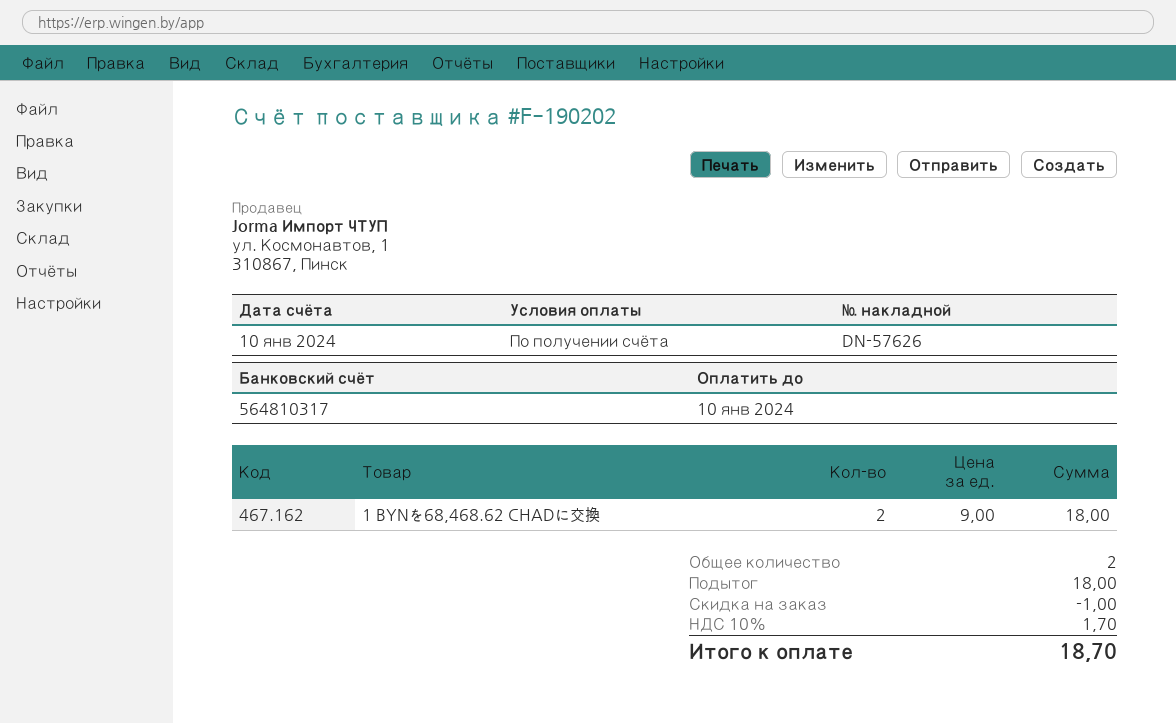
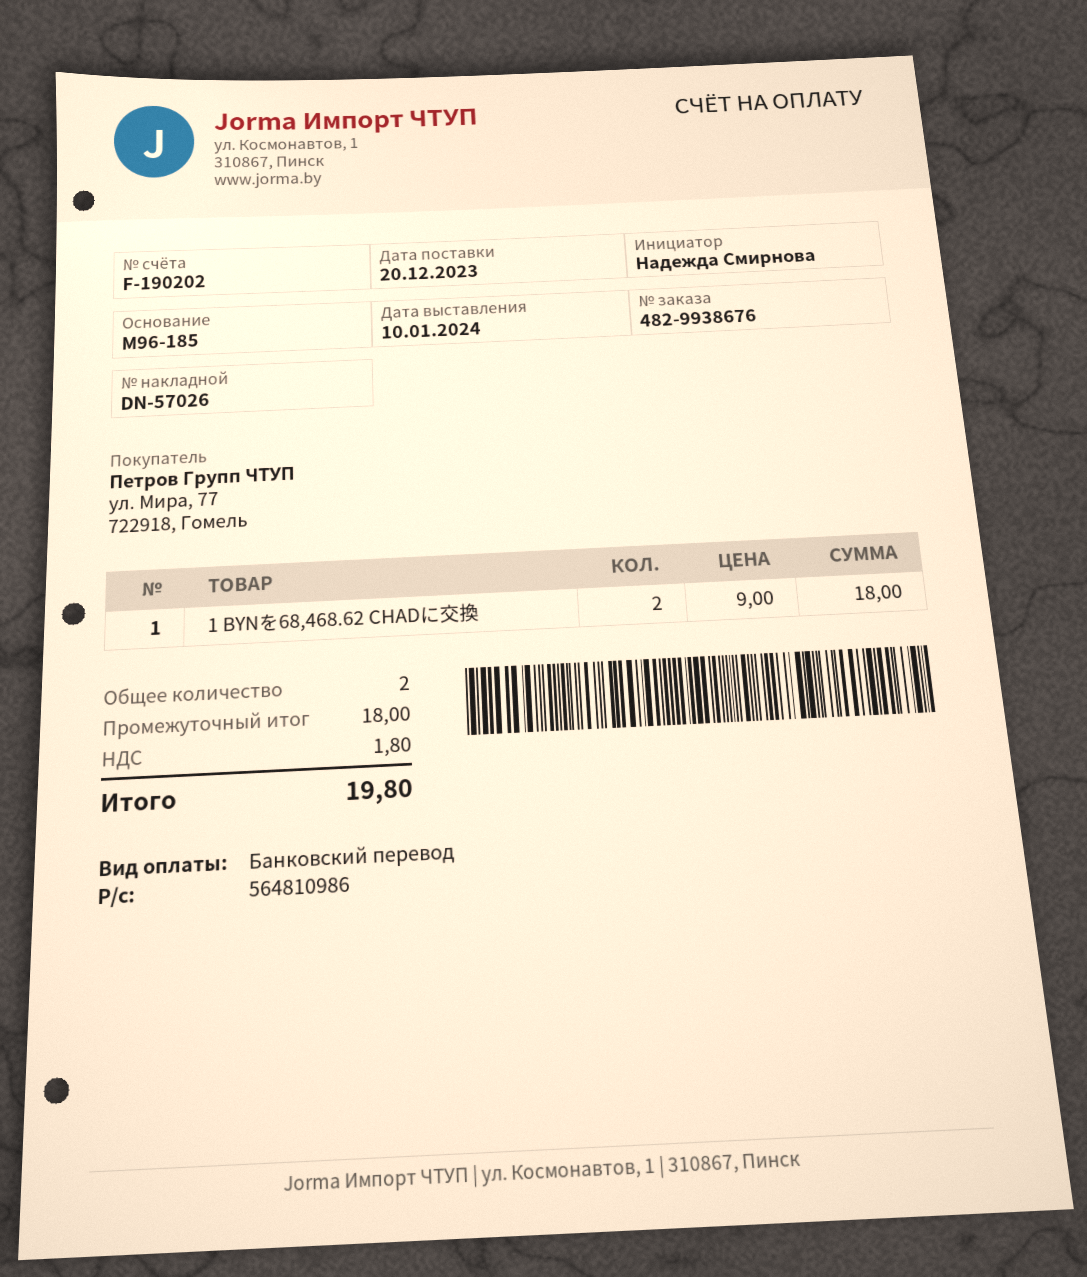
delivery note number: DN-57626 -> DN-57026
bank account: 564810317 -> 564810986
discount: 1.00 -> none
tax: 1.70 -> 1.80
total: 18.70 -> 19.80

